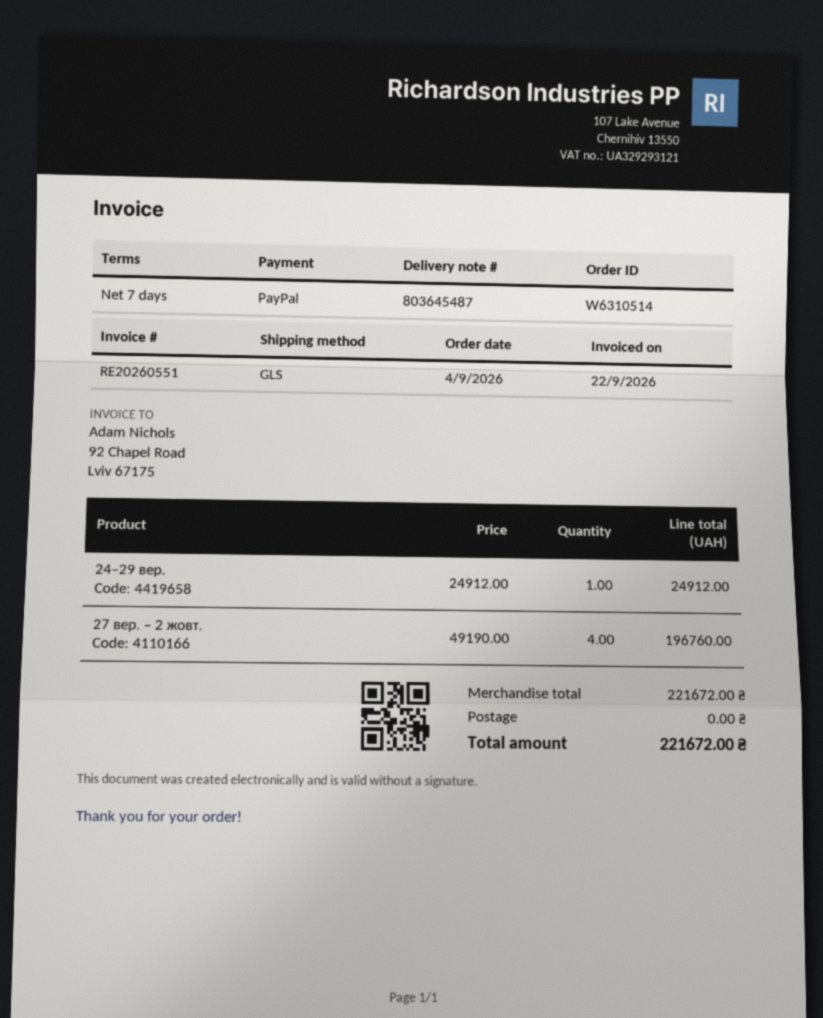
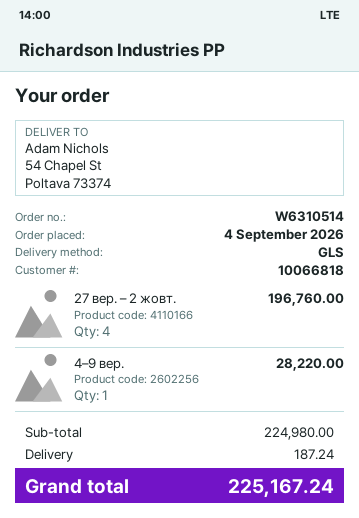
24–29 вер.: 1 for 24912.00 -> none
4–9 вер.: none -> 1 for 28220.00
subtotal: 221672.00 -> 224980.00
shipping: 0.00 -> 187.24
total: 221672.00 -> 225167.24

